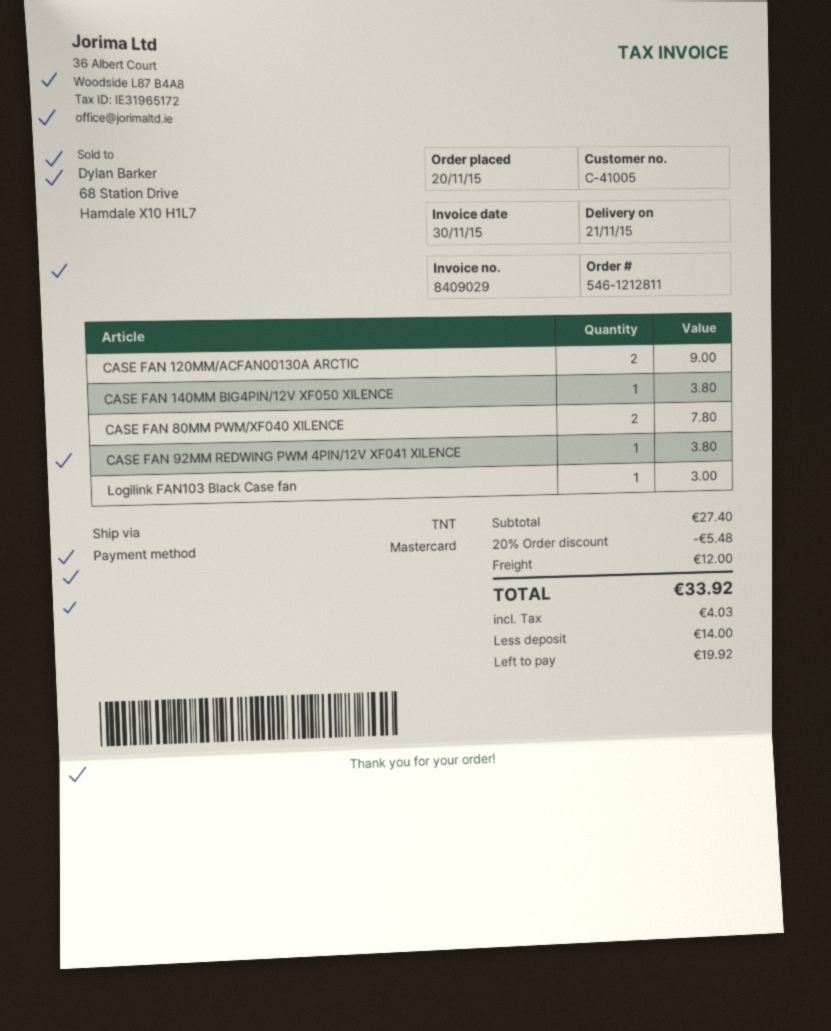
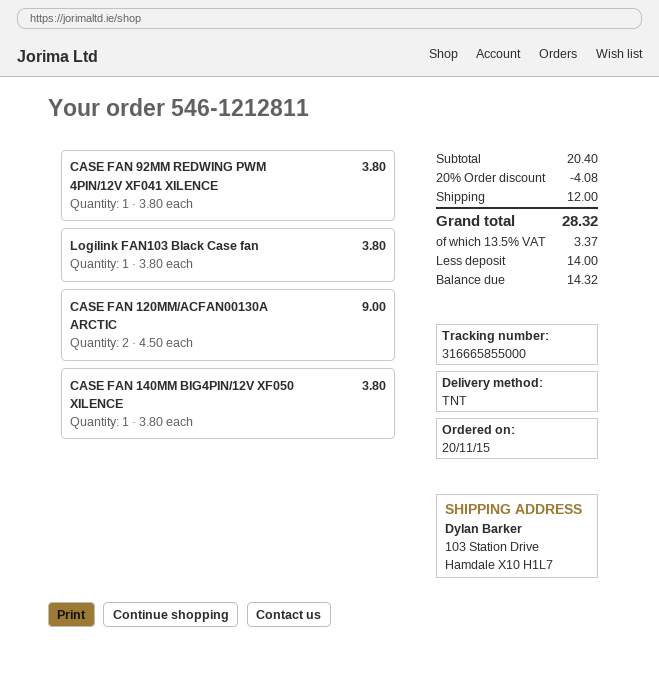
CASE FAN 80MM PWM/XF040 XILENCE: 2 for 7.80 -> none
Logilink FAN103 Black Case fan: 1 for 3.00 -> 1 for 3.80
subtotal: 27.40 -> 20.40
discount: 20% = 5.48 -> 20% = 4.08
tax: 4.03 -> 3.37
total: 33.92 -> 28.32
balance: 19.92 -> 14.32

